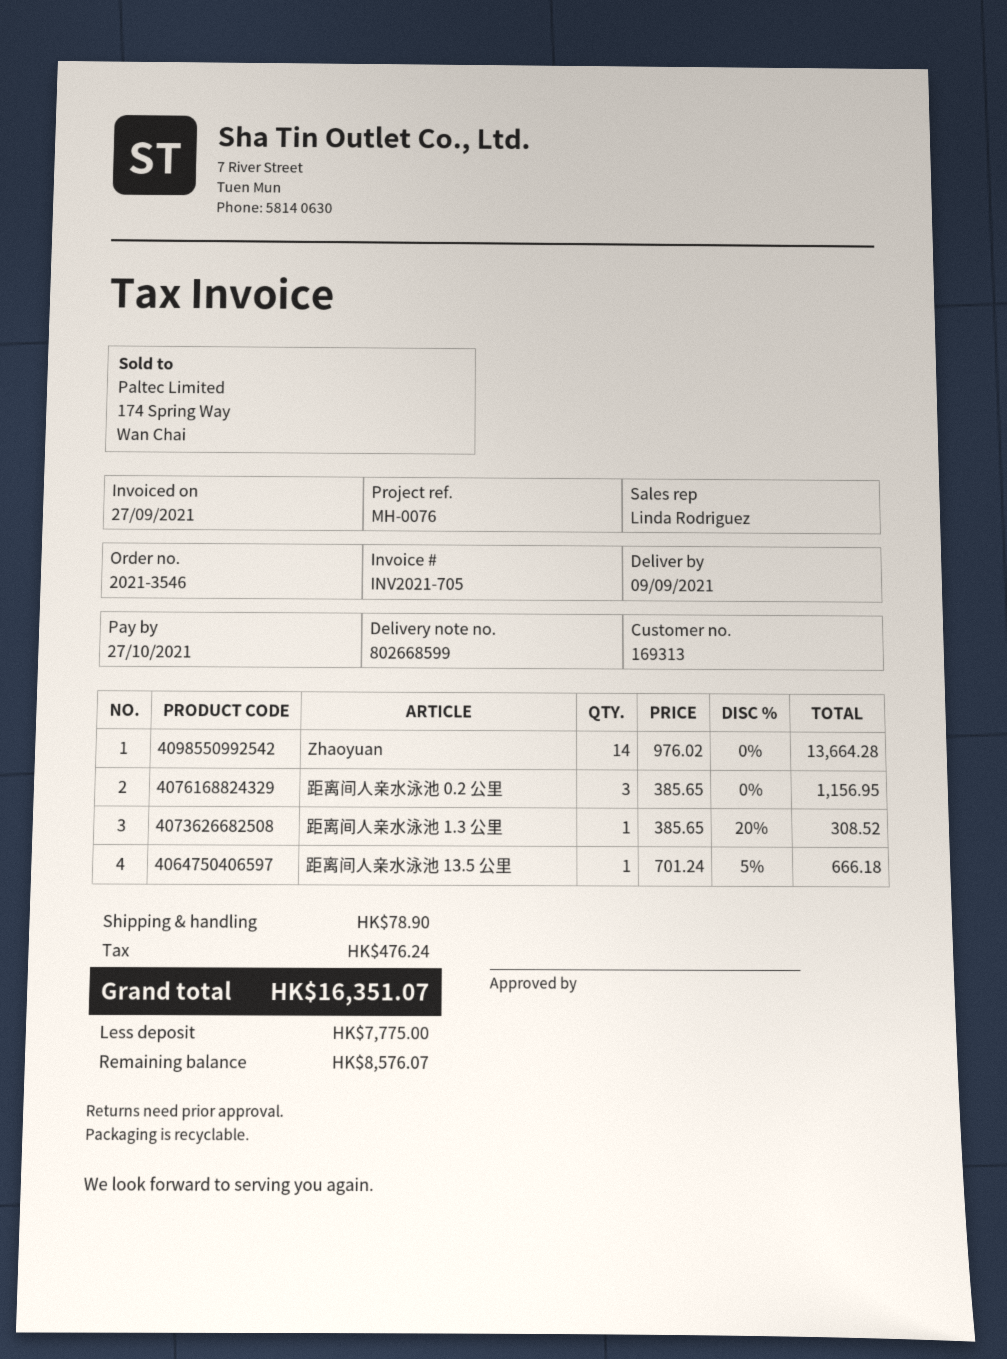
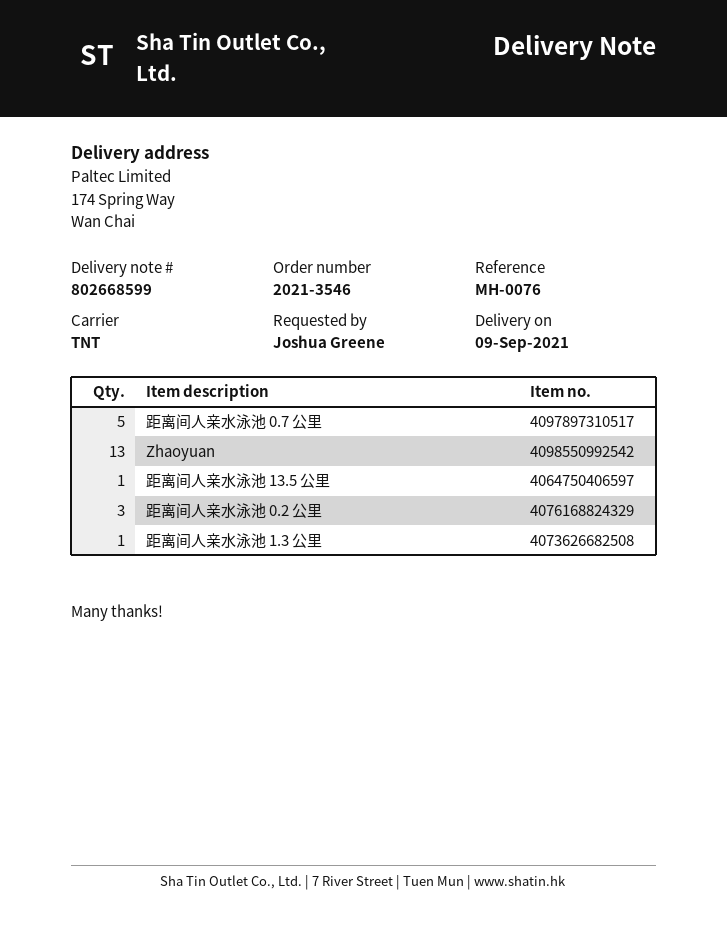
Zhaoyuan: 14 -> 13
距离间人亲水泳池 0.7 公里: none -> 5

